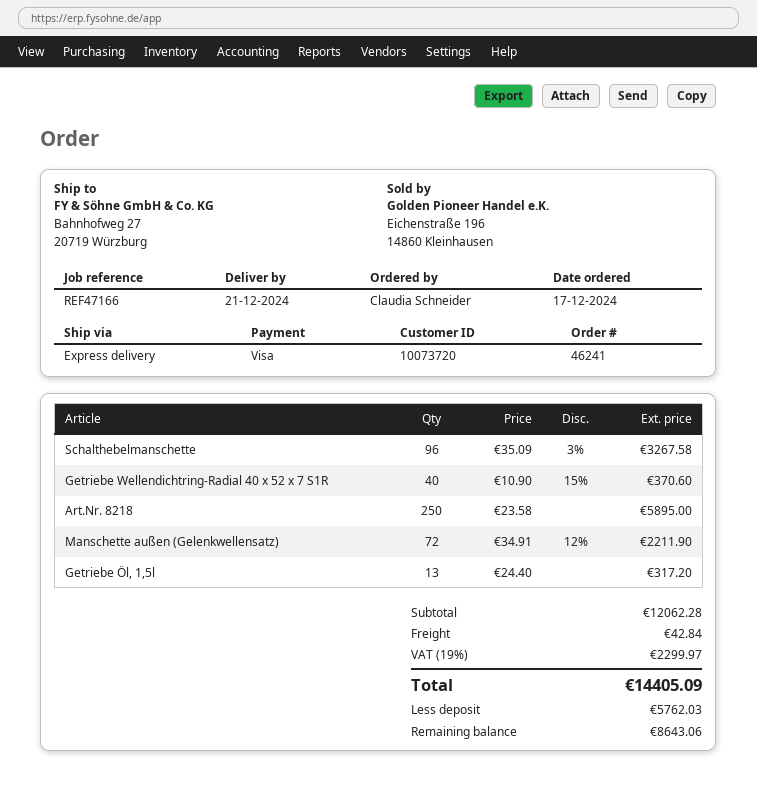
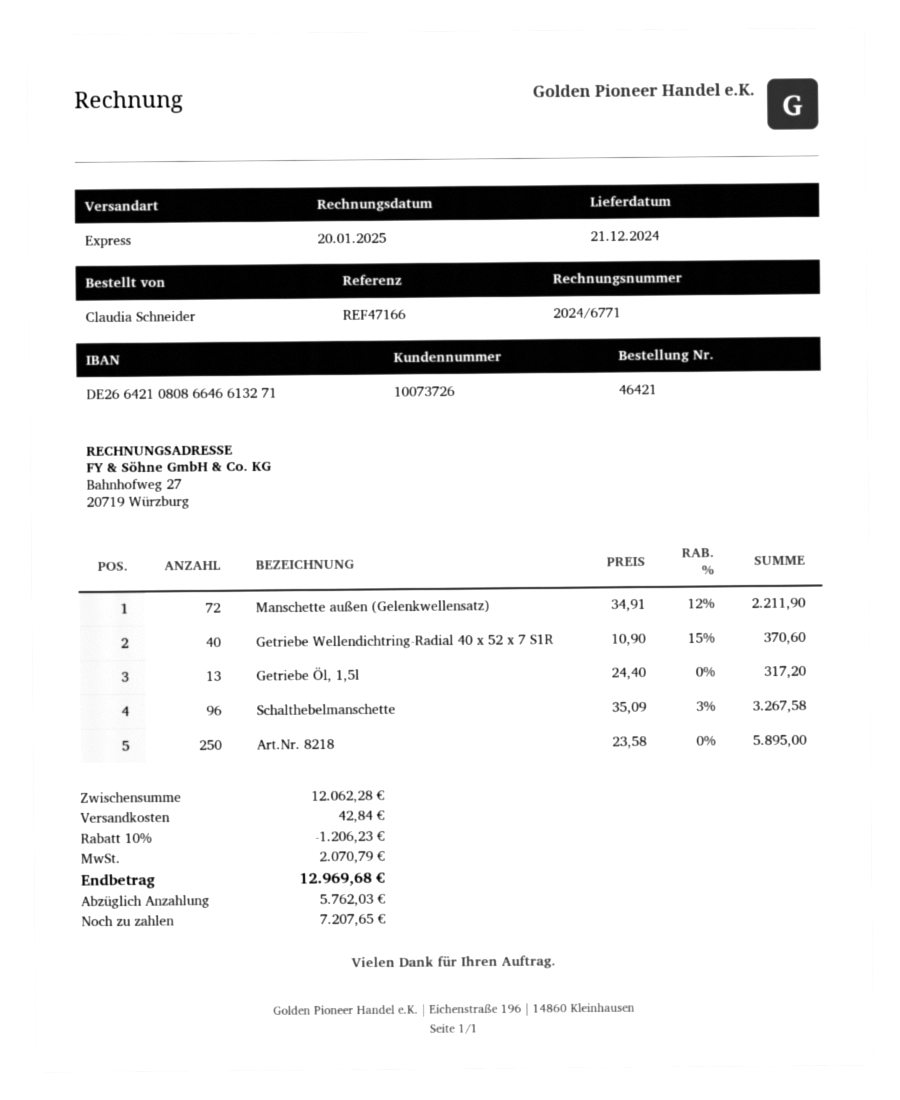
order number: 46241 -> 46421
customer number: 10073720 -> 10073726
discount: none -> 10% = 1206.23
tax: 2299.97 -> 2070.79
total: 14405.09 -> 12969.68
balance: 8643.06 -> 7207.65

